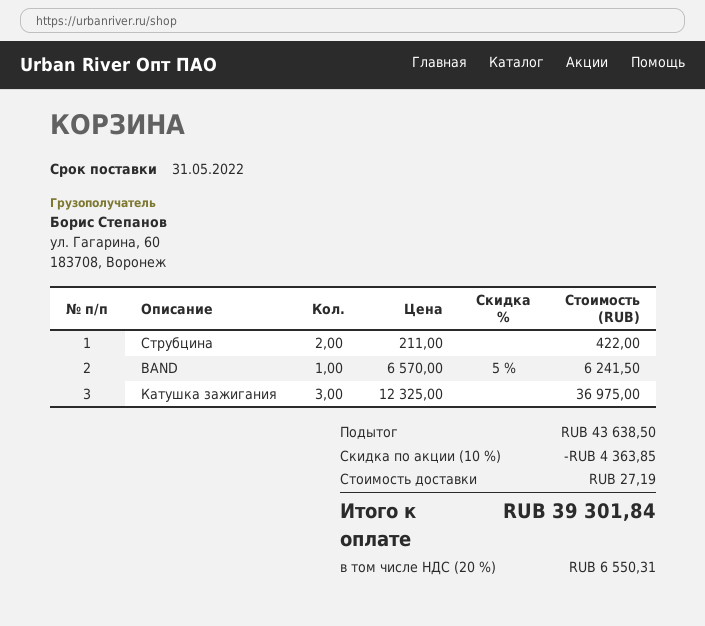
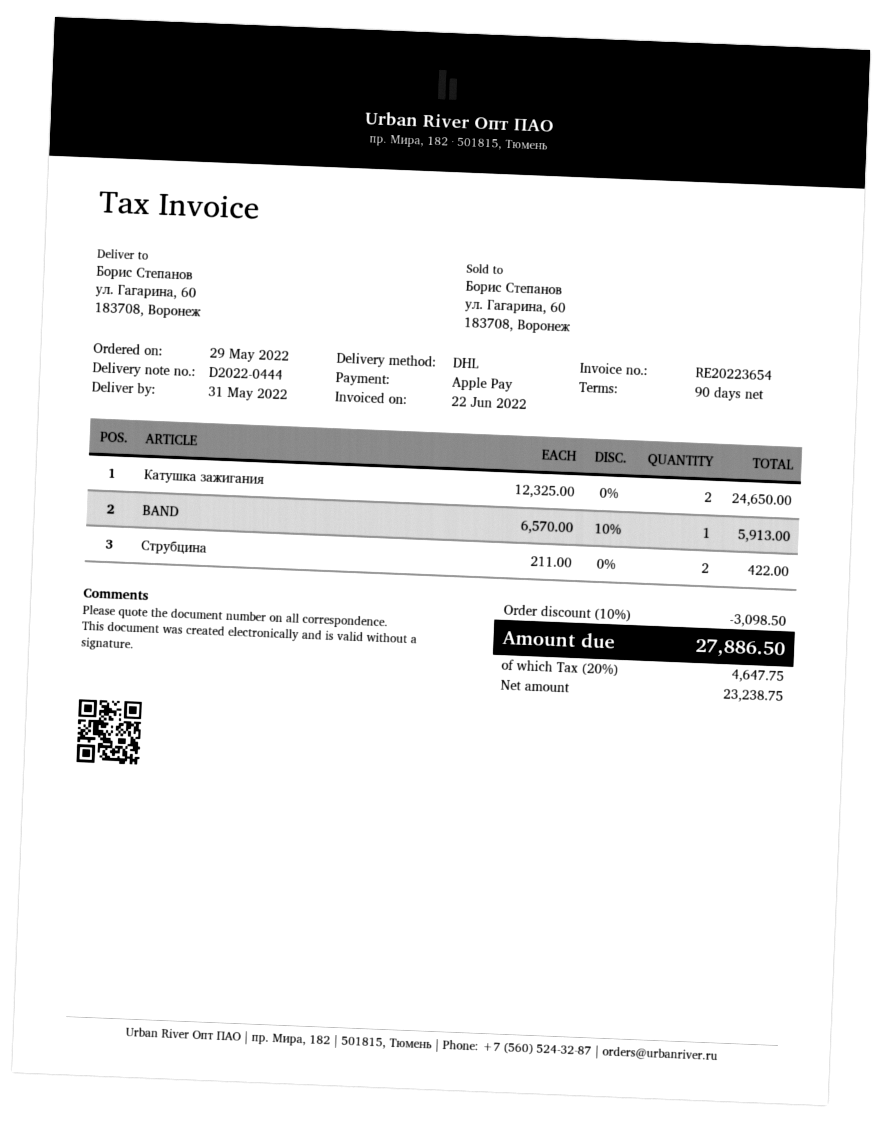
BAND: 1 x 6570.00 - 5% = 6241.50 -> 1 x 6570.00 - 10% = 5913.00
Катушка зажигания: 3 x 12325.00 = 36975.00 -> 2 x 12325.00 = 24650.00
discount: 10% = 4363.85 -> 10% = 3098.50
shipping: 27.19 -> none
tax: 20% = 6550.31 -> 20% = 4647.75
total: 39301.84 -> 27886.50

